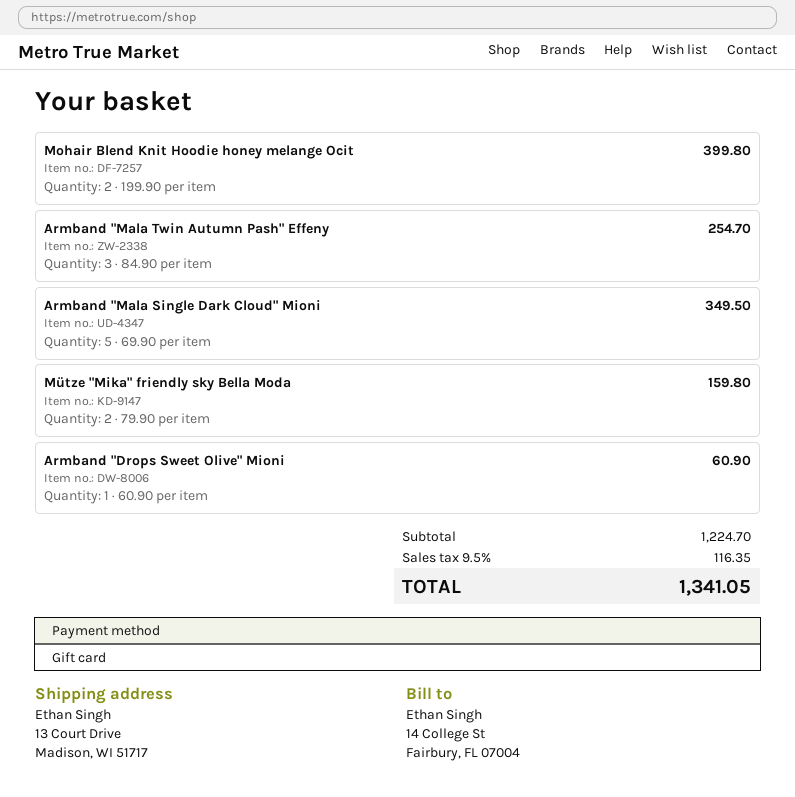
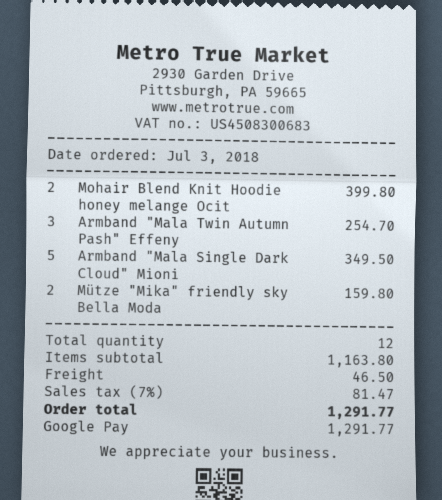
payment method: gift card -> Google Pay
Armband "Drops Sweet Olive" Mioni: 1 for 60.90 -> none
subtotal: 1224.70 -> 1163.80
shipping: none -> 46.50
tax: 9.5% = 116.35 -> 7% = 81.47
total: 1341.05 -> 1291.77

